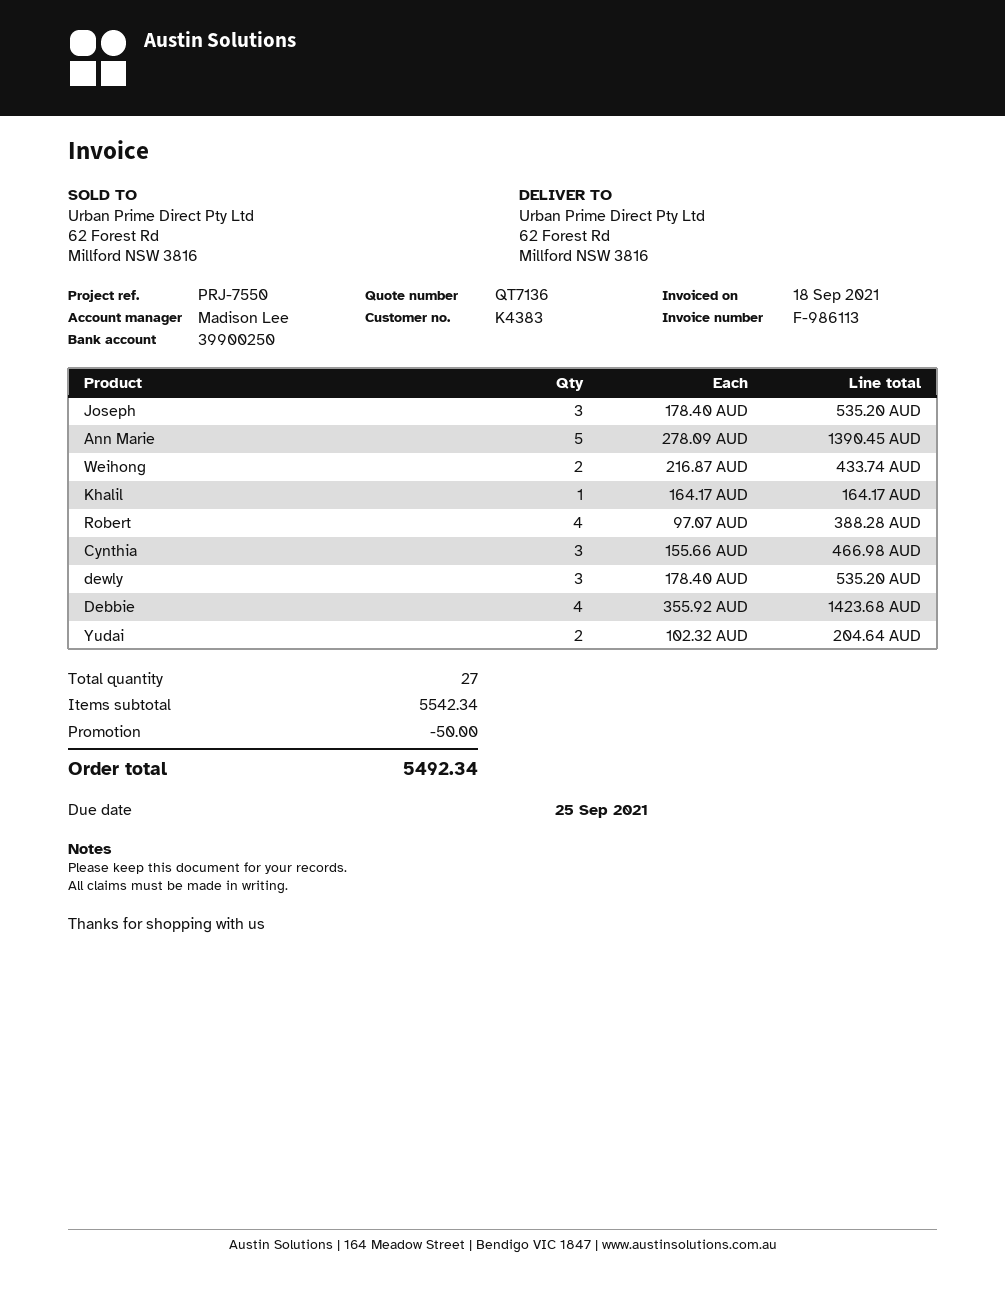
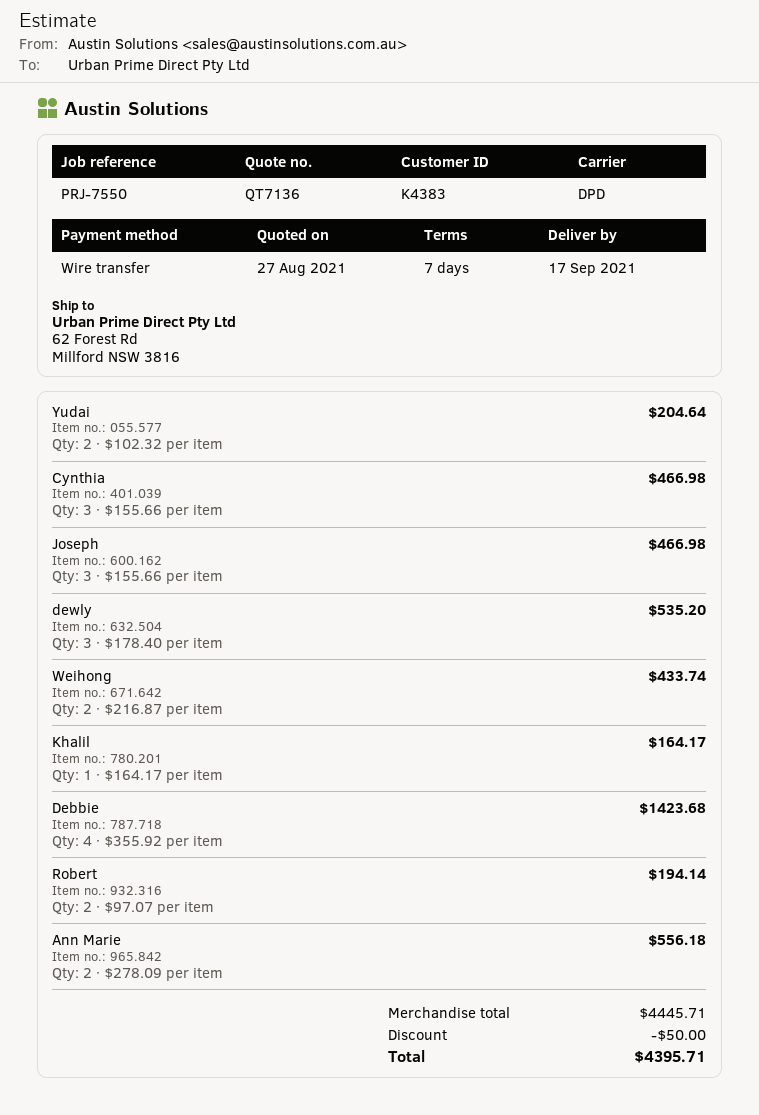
Joseph: 3 x 178.40 = 535.20 -> 3 x 155.66 = 466.98
Ann Marie: 5 x 278.09 = 1390.45 -> 2 x 278.09 = 556.18
Robert: 4 x 97.07 = 388.28 -> 2 x 97.07 = 194.14
subtotal: 5542.34 -> 4445.71
total: 5492.34 -> 4395.71

